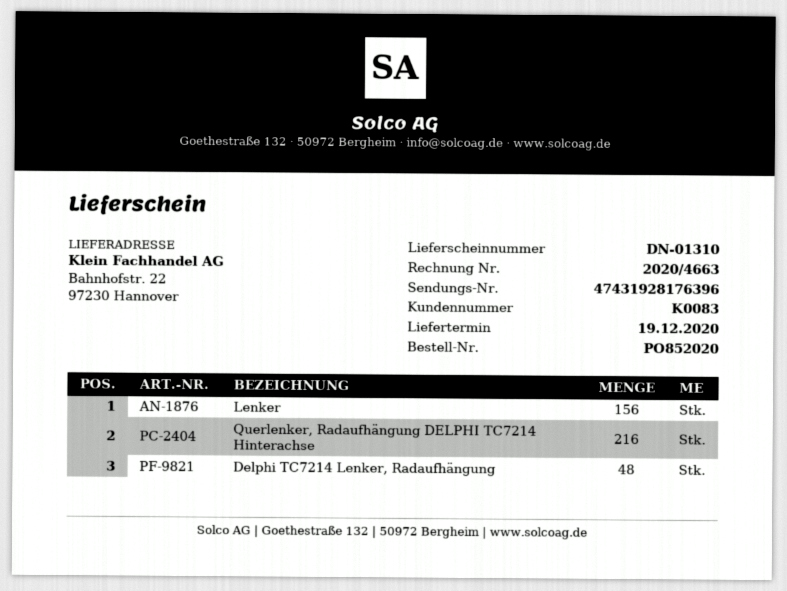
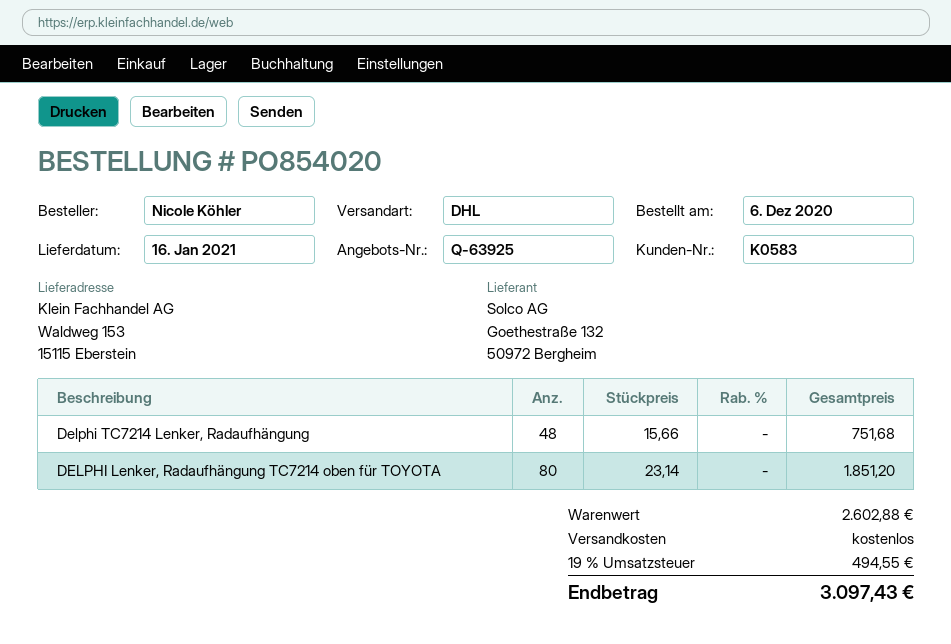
order number: PO852020 -> PO854020
delivery date: 2020-12-19 -> 2021-01-16
customer number: K0083 -> K0583
ship to: Bahnhofstr. 22, 97230 Hannover -> Waldweg 153, 15115 Eberstein
Lenker: 156 -> none
Querlenker, Radaufhängung DELPHI TC7214 Hinterachse: 216 -> none
DELPHI Lenker, Radaufhängung TC7214 oben für TOYOTA: none -> 80

